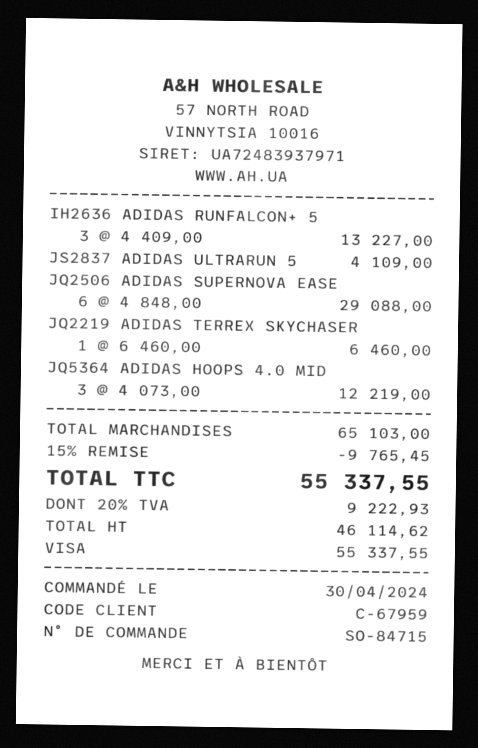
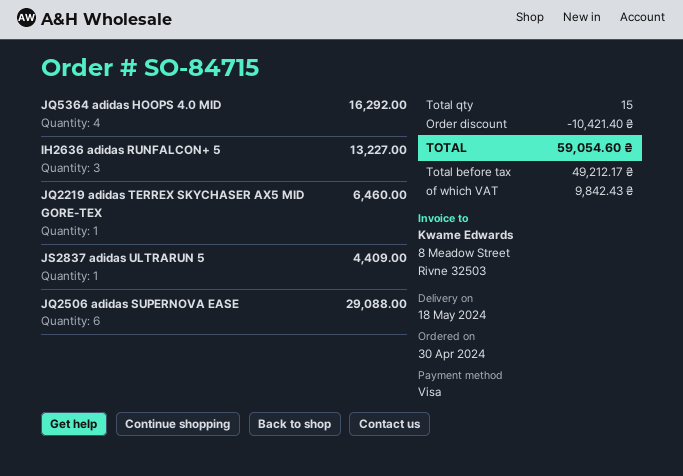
JS2837 ADIDAS ULTRARUN 5: 1 for 4109.00 -> 1 for 4409.00
JQ5364 ADIDAS HOOPS 4.0 MID: 3 for 12219.00 -> 4 for 16292.00
discount: 9765.45 -> 10421.40
net: 46114.62 -> 49212.17
tax: 9222.93 -> 9842.43
total: 55337.55 -> 59054.60

